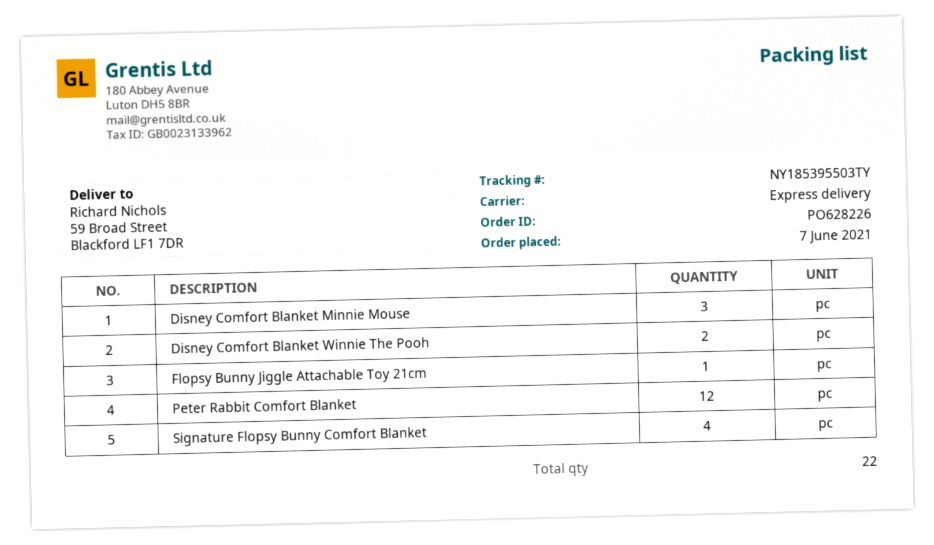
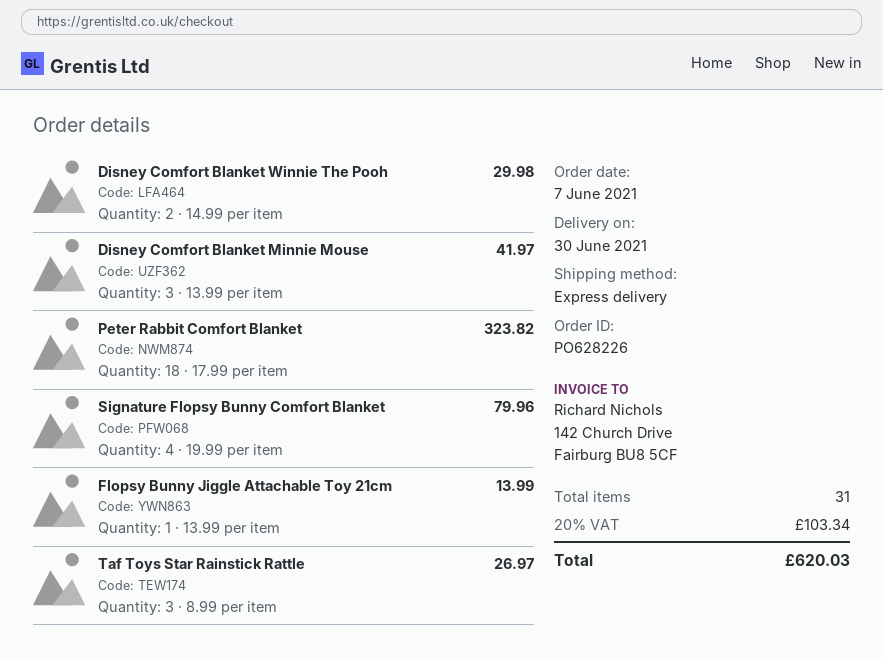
Peter Rabbit Comfort Blanket: 12 -> 18
Taf Toys Star Rainstick Rattle: none -> 3
total quantity: 22 -> 31

